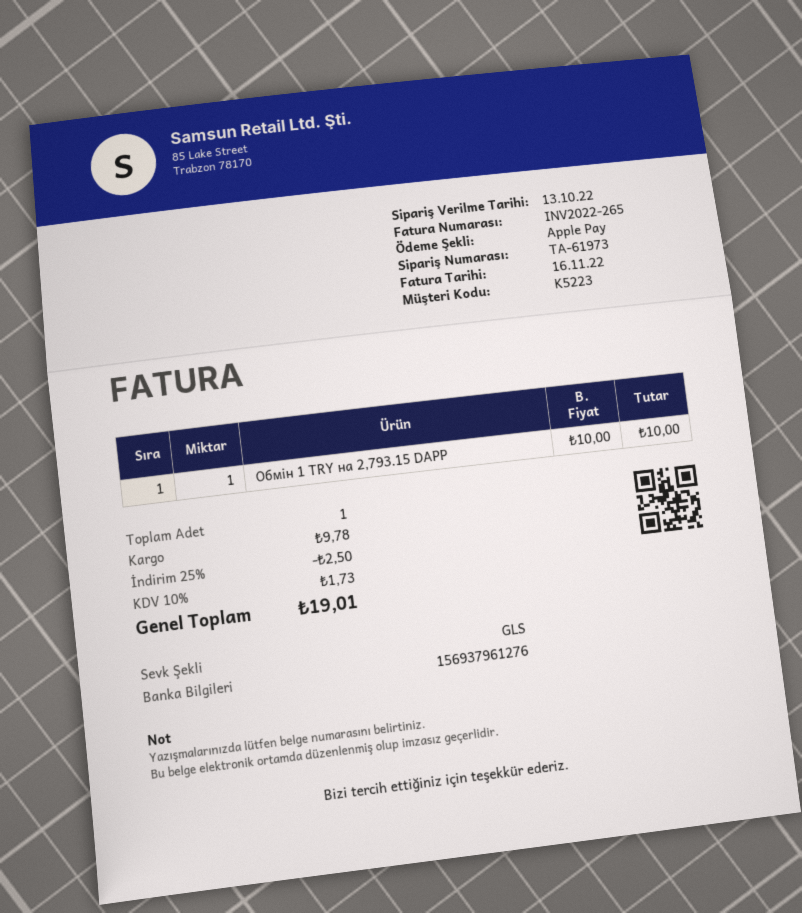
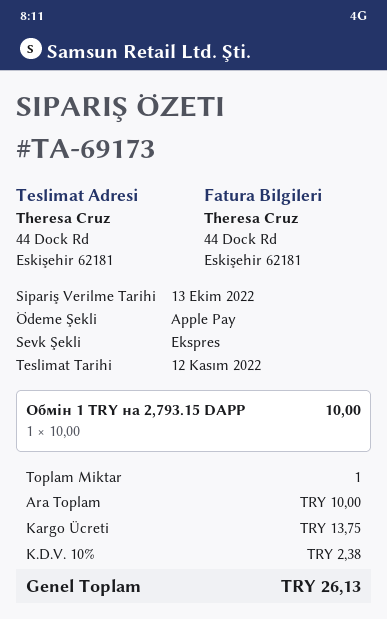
order number: TA-61973 -> TA-69173
shipping method: GLS -> express
discount: 25% = 2.50 -> none
shipping: 9.78 -> 13.75
tax: 10% = 1.73 -> 10% = 2.38
total: 19.01 -> 26.13

